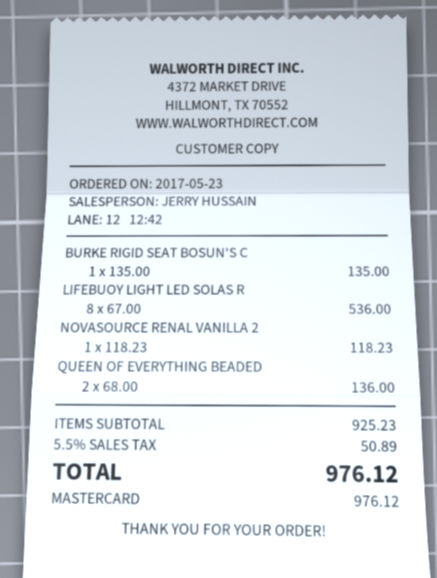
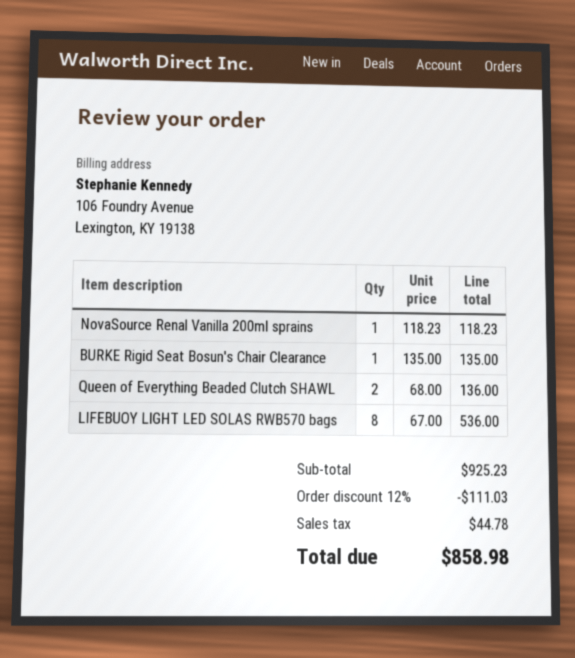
discount: none -> 12% = 111.03
tax: 50.89 -> 44.78
total: 976.12 -> 858.98

